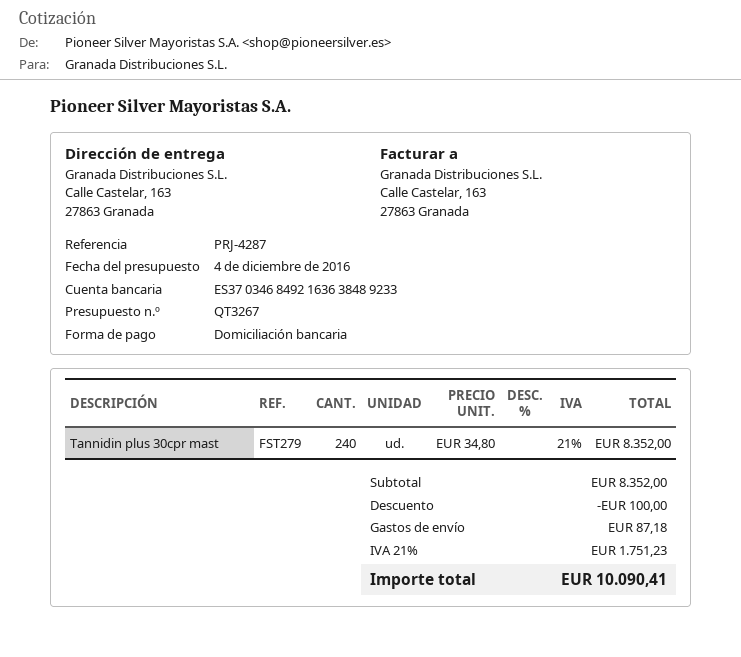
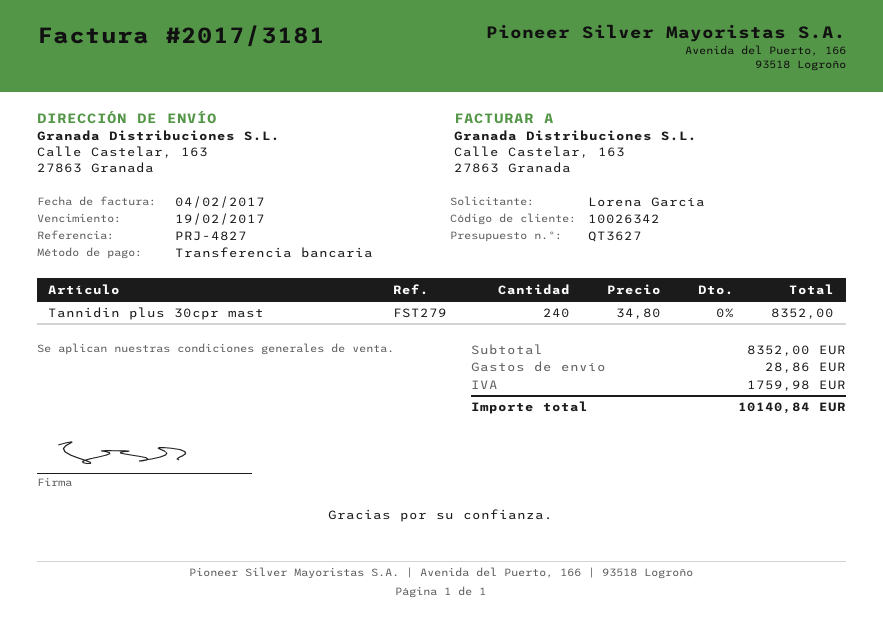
quote number: QT3267 -> QT3627
reference: PRJ-4287 -> PRJ-4827
payment method: direct debit -> bank transfer
discount: 100.00 -> none
shipping: 87.18 -> 28.86
tax: 1751.23 -> 1759.98
total: 10090.41 -> 10140.84

